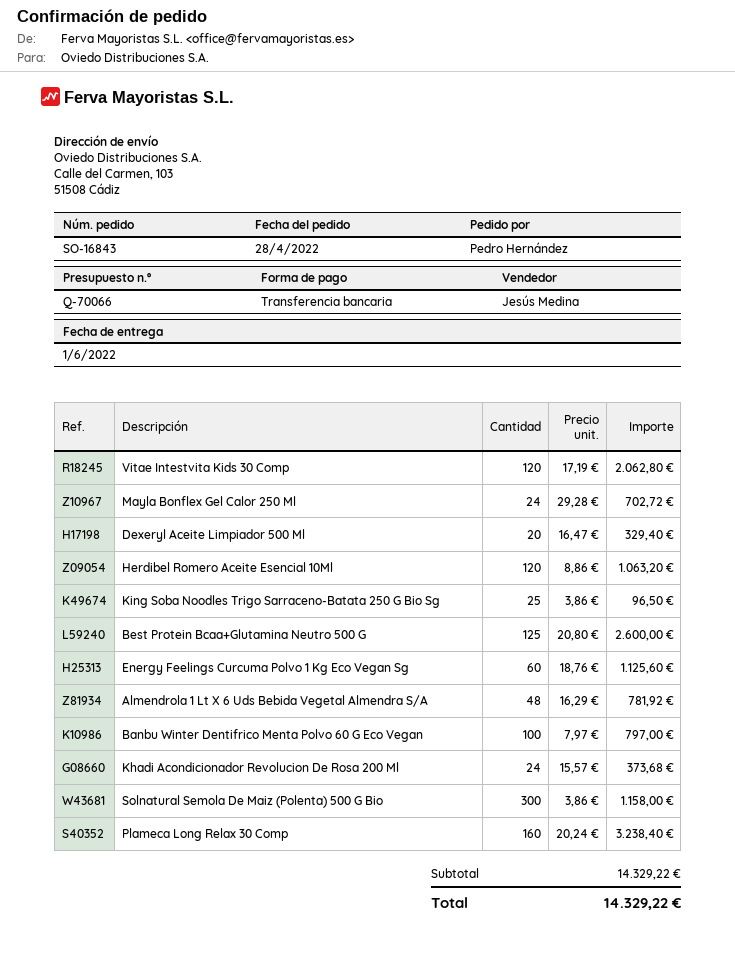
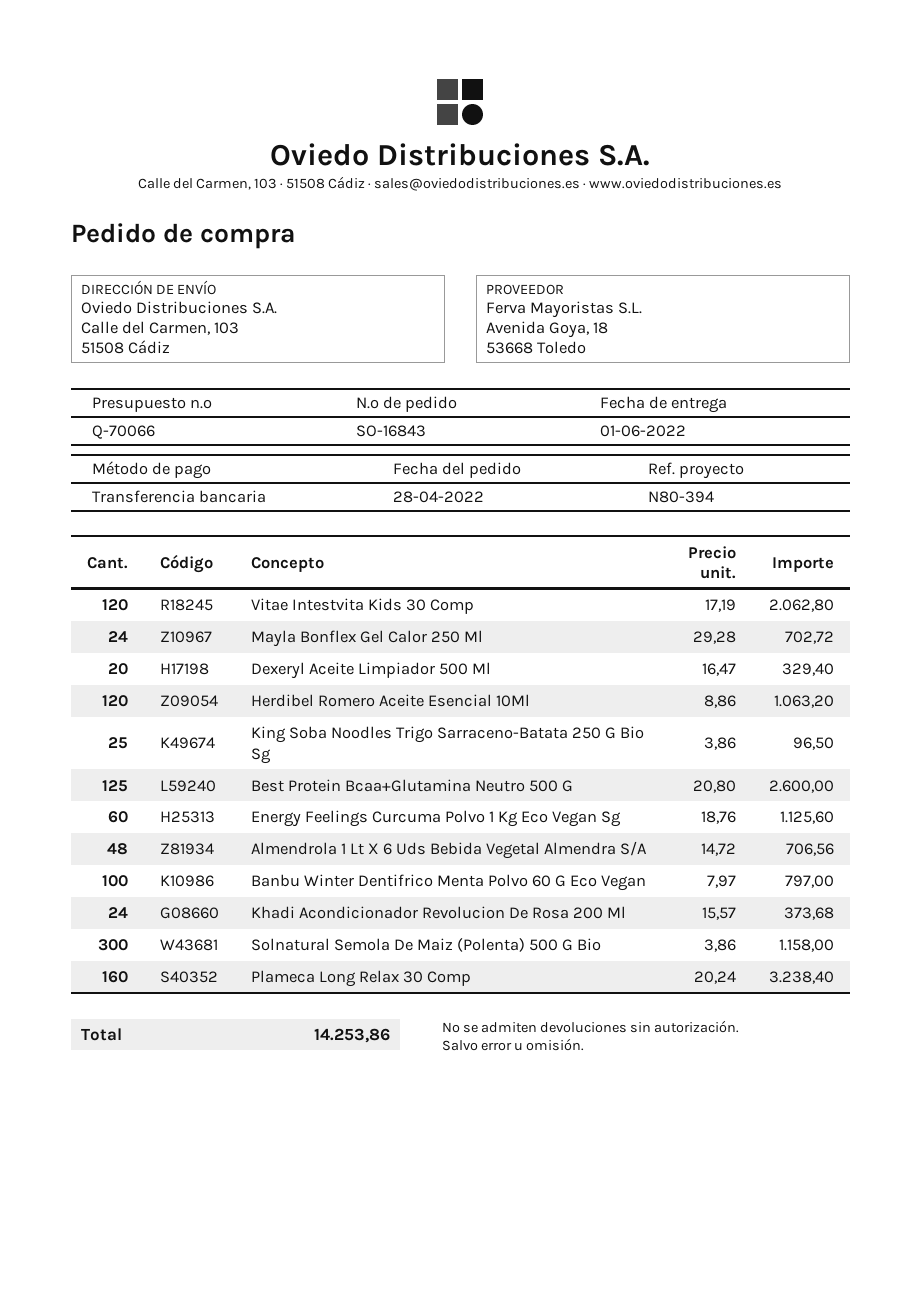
Almendrola 1 Lt X 6 Uds Bebida Vegetal Almendra S/A: 48 x 16.29 = 781.92 -> 48 x 14.72 = 706.56
total: 14329.22 -> 14253.86

